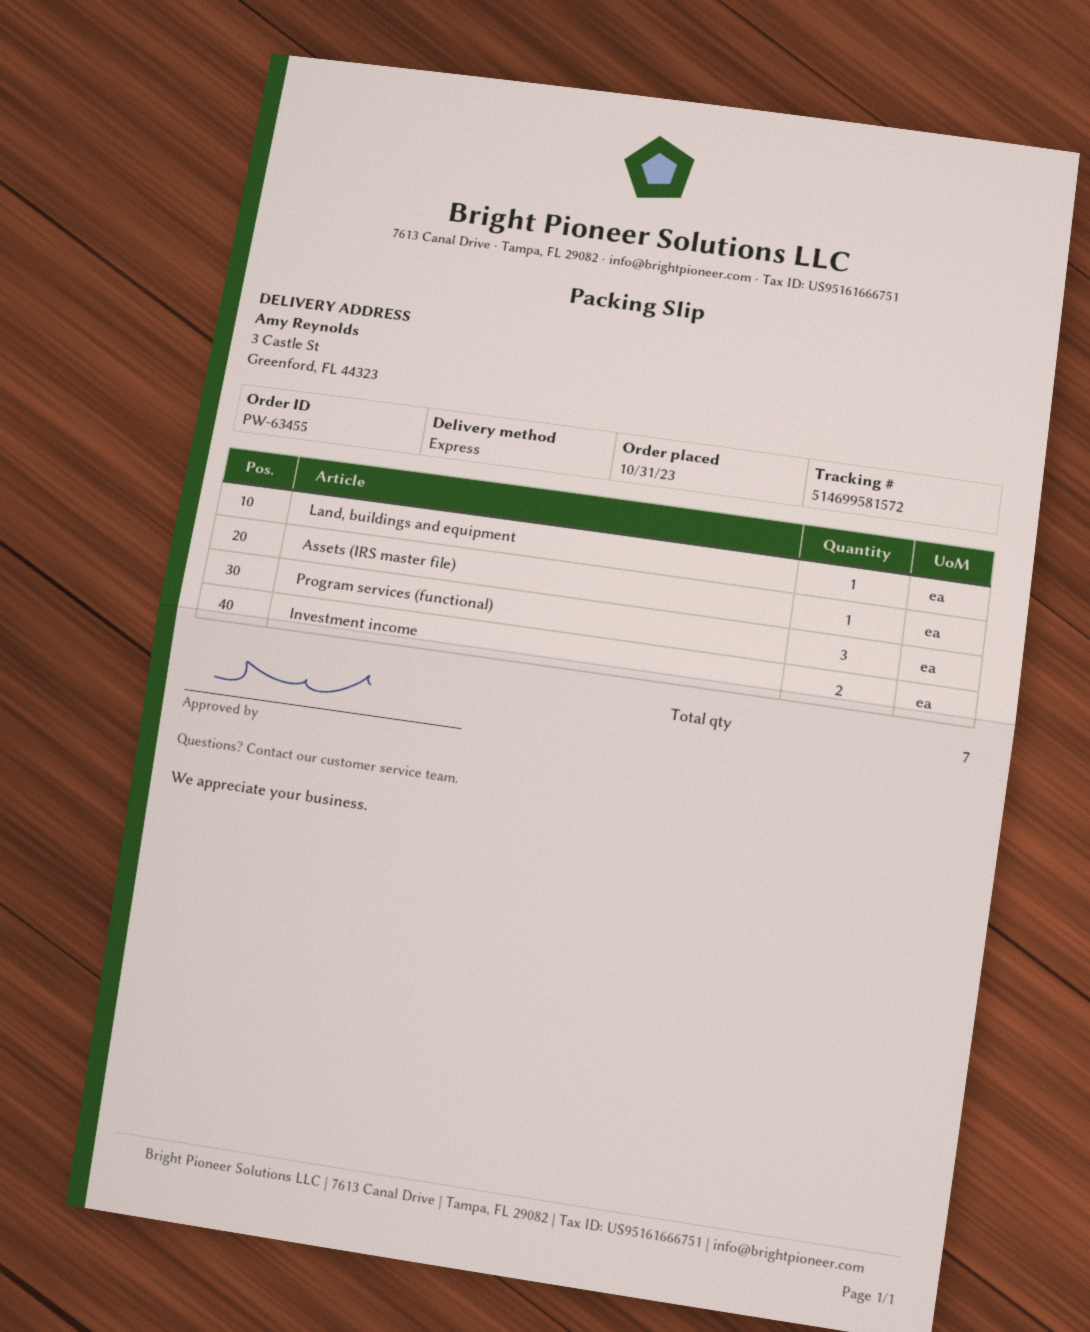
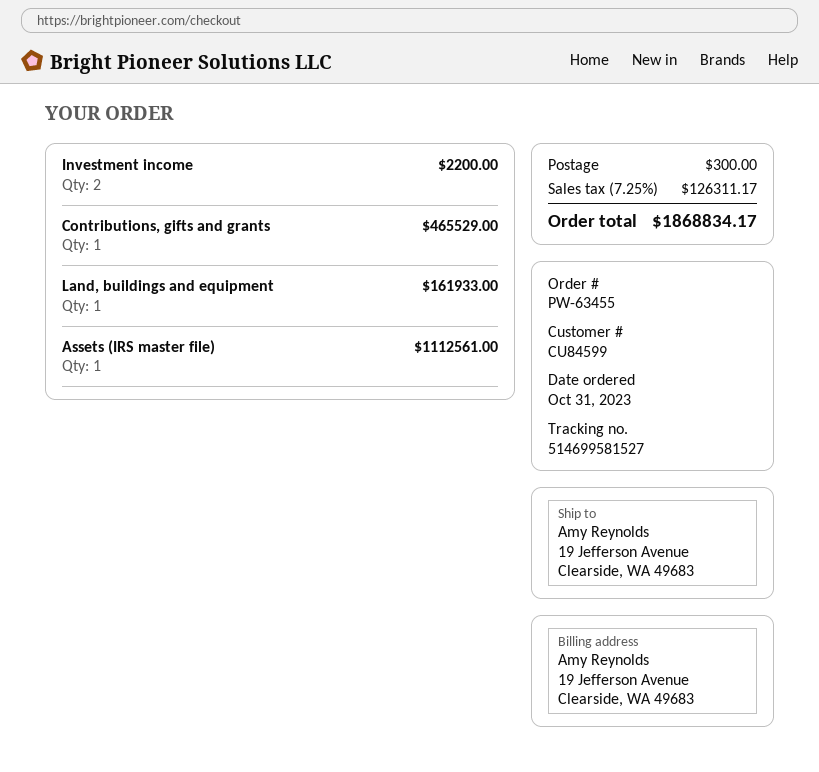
tracking number: 514699581572 -> 514699581527
ship to: 3 Castle St, Greenford, FL 44323 -> 19 Jefferson Avenue, Clearside, WA 49683
Program services (functional): 3 -> none
Contributions, gifts and grants: none -> 1

